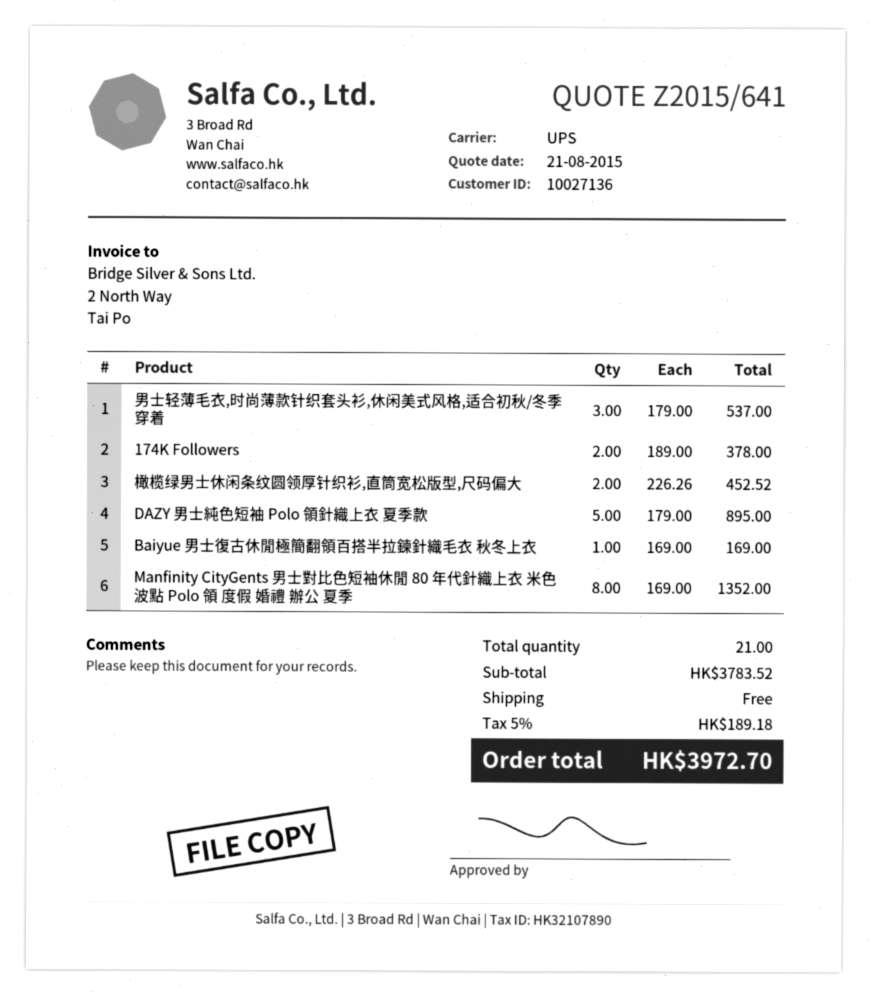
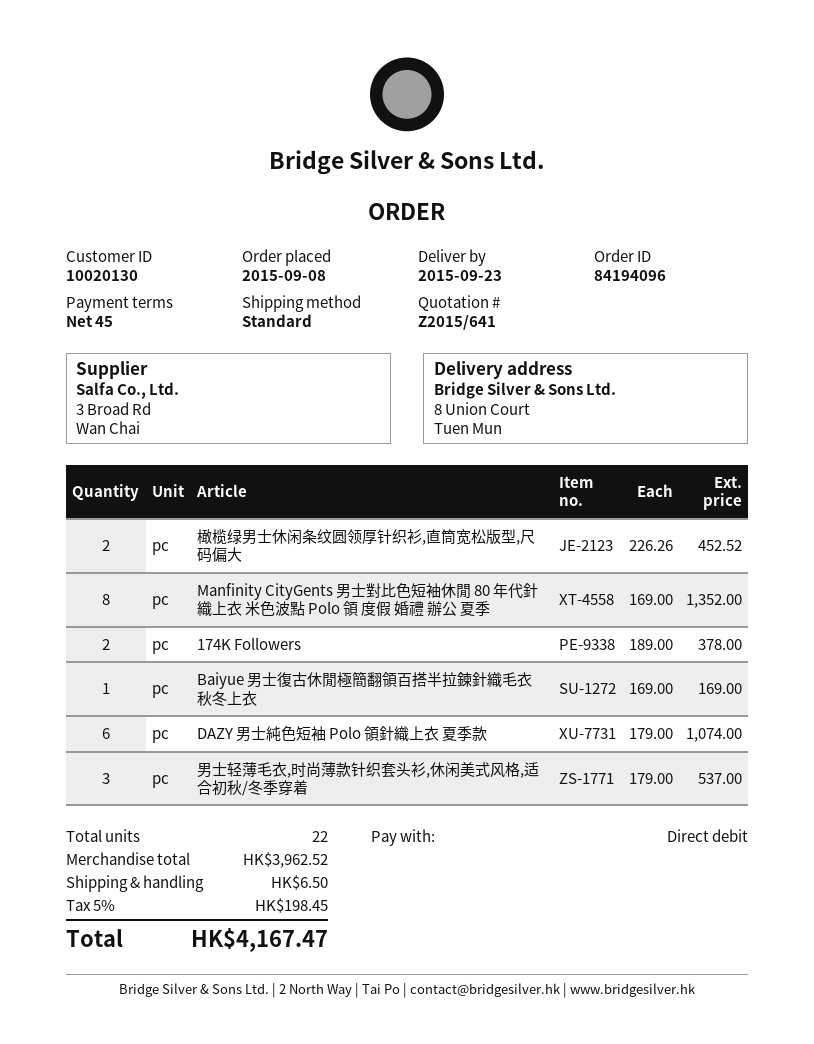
customer number: 10027136 -> 10020130
shipping method: UPS -> standard
DAZY 男士純色短袖 Polo 領針織上衣 夏季款: 5 x 179.00 = 895.00 -> 6 x 179.00 = 1074.00
total quantity: 21 -> 22
subtotal: 3783.52 -> 3962.52
shipping: 0.00 -> 6.50
tax: 5% = 189.18 -> 5% = 198.45
total: 3972.70 -> 4167.47

